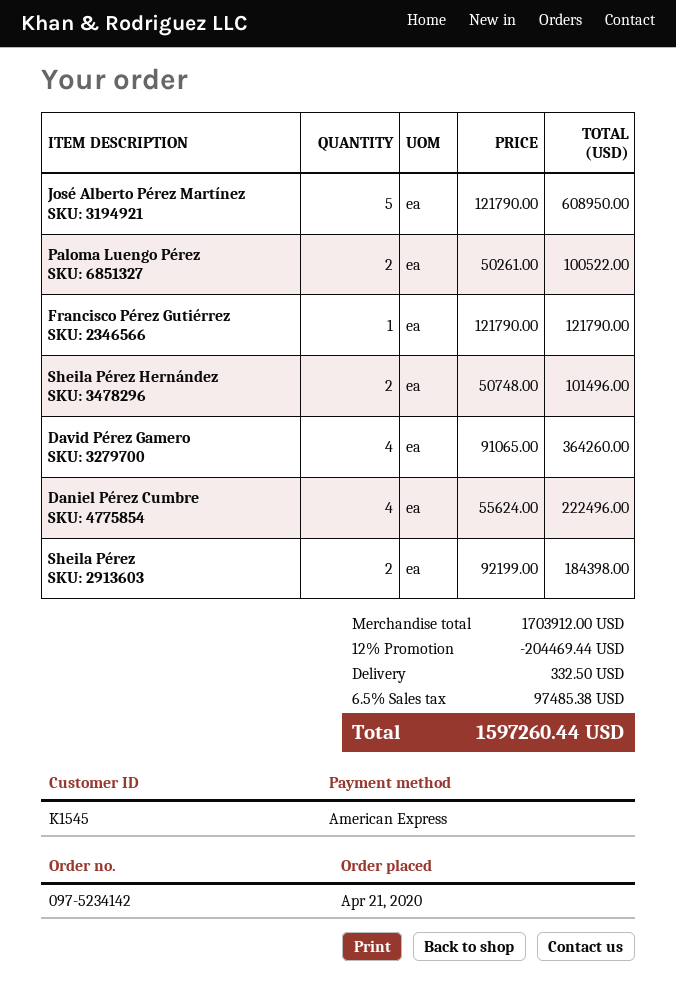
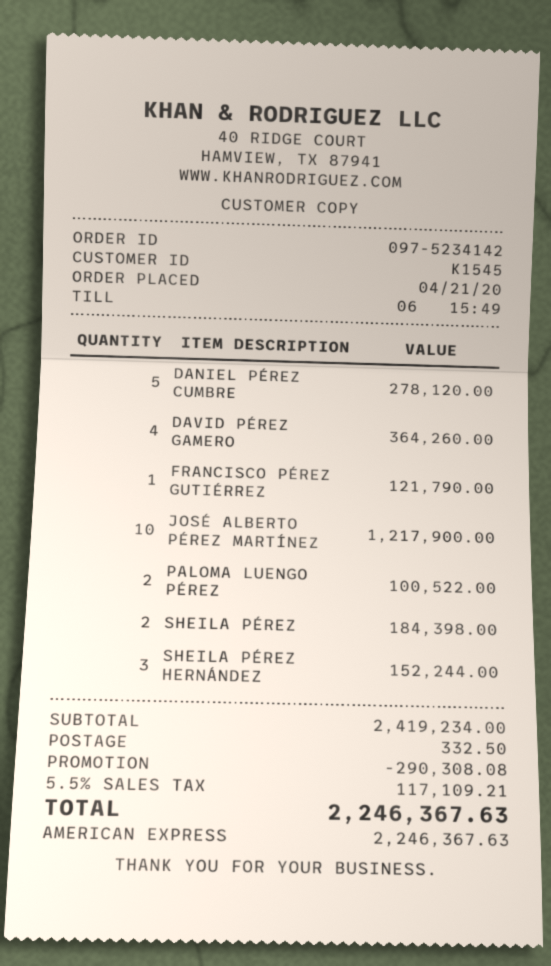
José Alberto Pérez Martínez: 5 for 608950.00 -> 10 for 1217900.00
Sheila Pérez Hernández: 2 for 101496.00 -> 3 for 152244.00
Daniel Pérez Cumbre: 4 for 222496.00 -> 5 for 278120.00
subtotal: 1703912.00 -> 2419234.00
discount: 204469.44 -> 290308.08
tax: 6.5% = 97485.38 -> 5.5% = 117109.21
total: 1597260.44 -> 2246367.63

